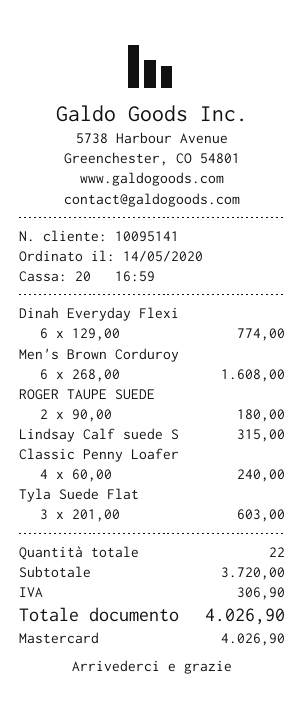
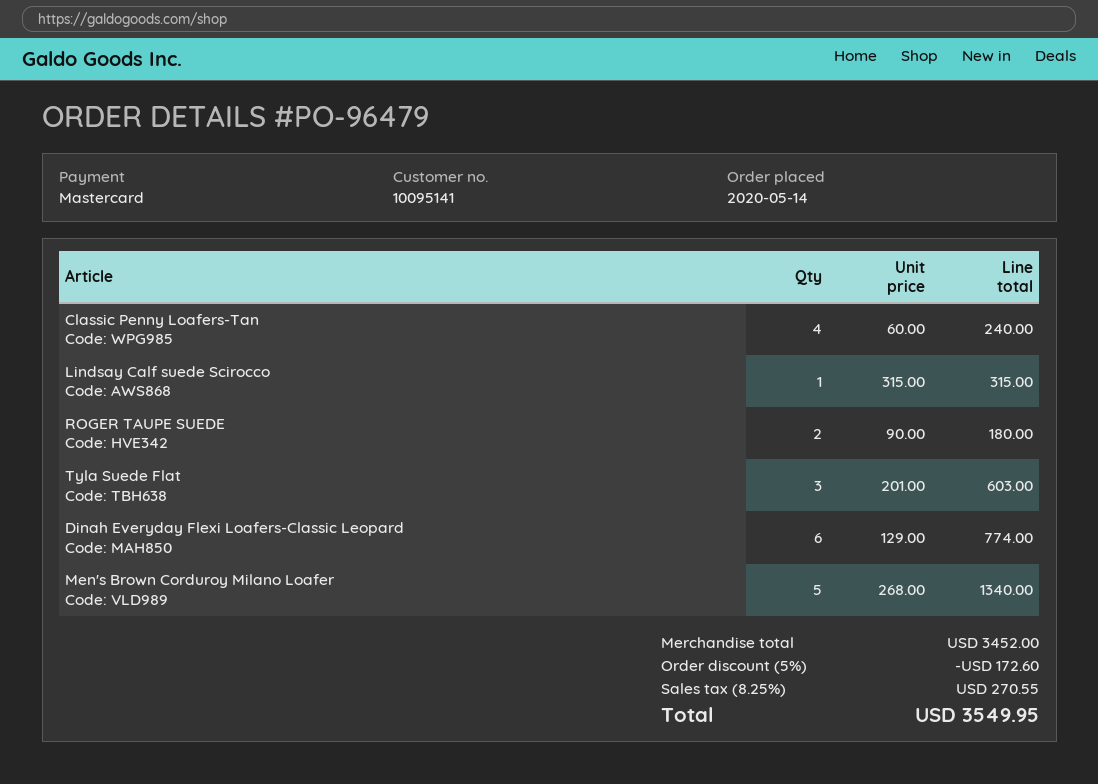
Men's Brown Corduroy: 6 x 268.00 = 1608.00 -> 5 x 268.00 = 1340.00
subtotal: 3720.00 -> 3452.00
discount: none -> 5% = 172.60
tax: 306.90 -> 270.55
total: 4026.90 -> 3549.95

